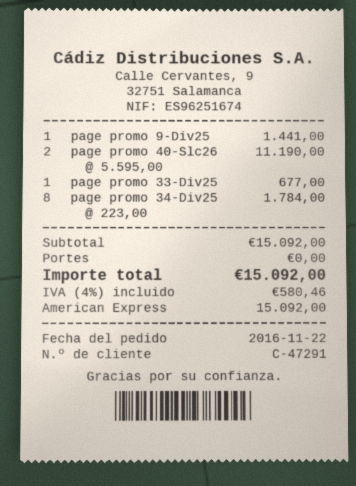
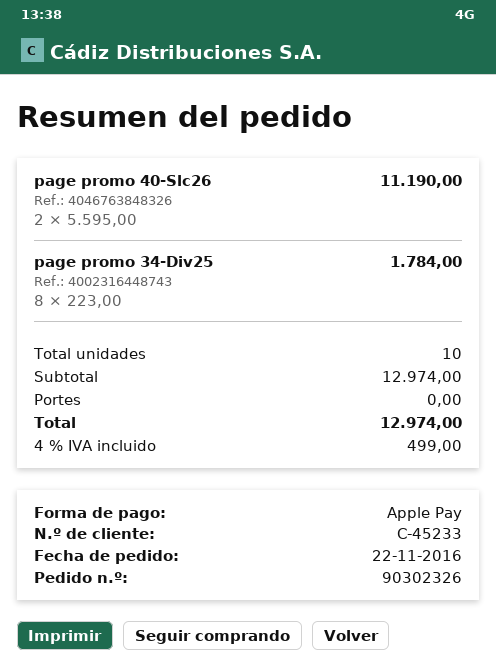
customer number: C-47291 -> C-45233
payment method: American Express -> Apple Pay
page promo 9-Div25: 1 x 1441.00 = 1441.00 -> none
page promo 33-Div25: 1 x 677.00 = 677.00 -> none
subtotal: 15092.00 -> 12974.00
tax: 4% = 580.46 -> 4% = 499.00
total: 15092.00 -> 12974.00

